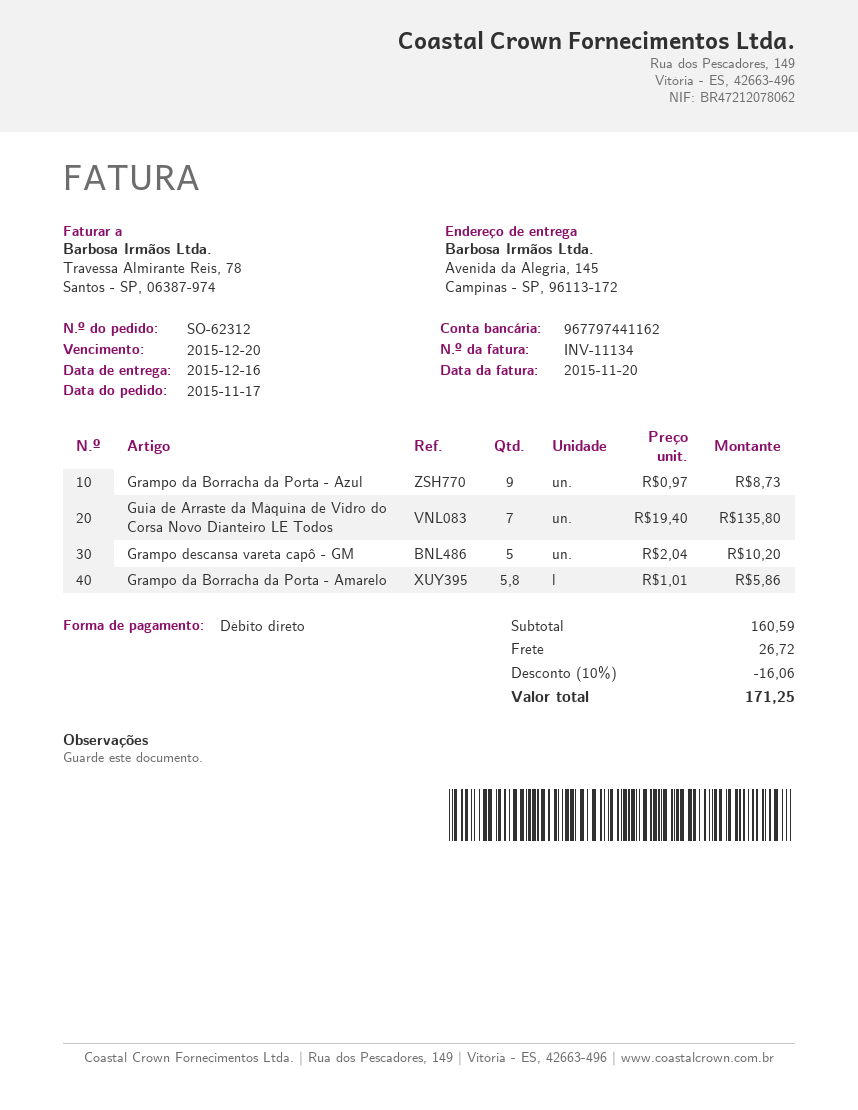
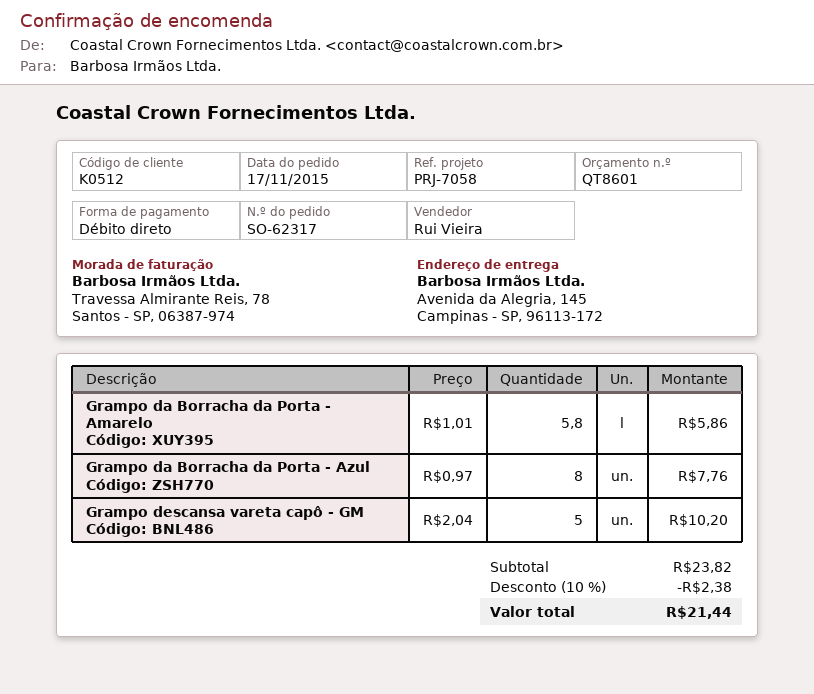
order number: SO-62312 -> SO-62317
Grampo da Borracha da Porta - Azul: 9 x 0.97 = 8.73 -> 8 x 0.97 = 7.76
Guia de Arraste da Máquina de Vidro do Corsa Novo Dianteiro LE Todos: 7 x 19.40 = 135.80 -> none
subtotal: 160.59 -> 23.82
discount: 10% = 16.06 -> 10% = 2.38
shipping: 26.72 -> none
total: 171.25 -> 21.44

